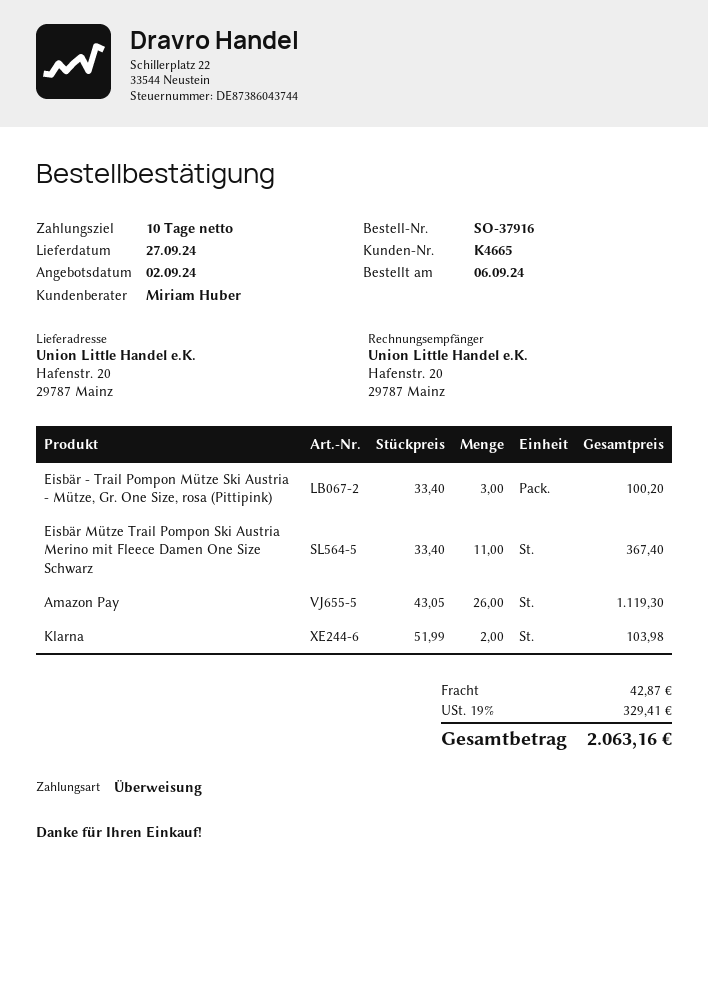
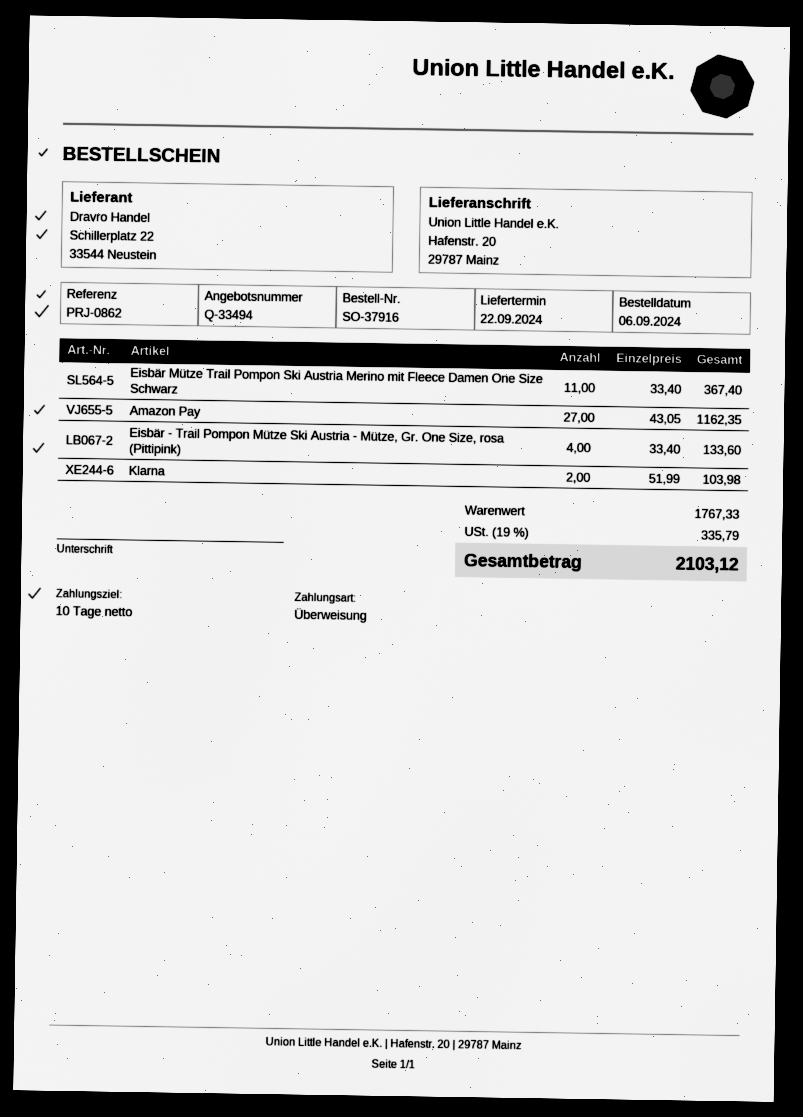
delivery date: 2024-09-27 -> 2024-09-22
Eisbär - Trail Pompon Mütze Ski Austria - Mütze, Gr. One Size, rosa (Pittipink): 3 x 33.40 = 100.20 -> 4 x 33.40 = 133.60
Amazon Pay: 26 x 43.05 = 1119.30 -> 27 x 43.05 = 1162.35
shipping: 42.87 -> none
tax: 19% = 329.41 -> 19% = 335.79
total: 2063.16 -> 2103.12

